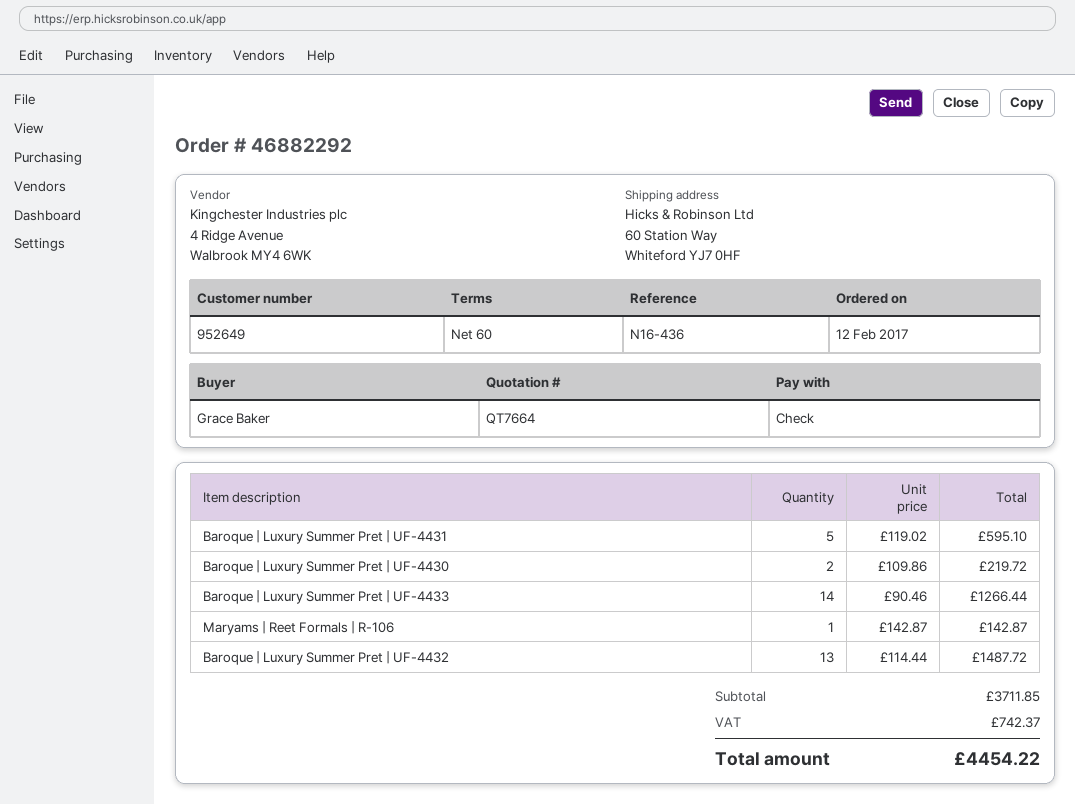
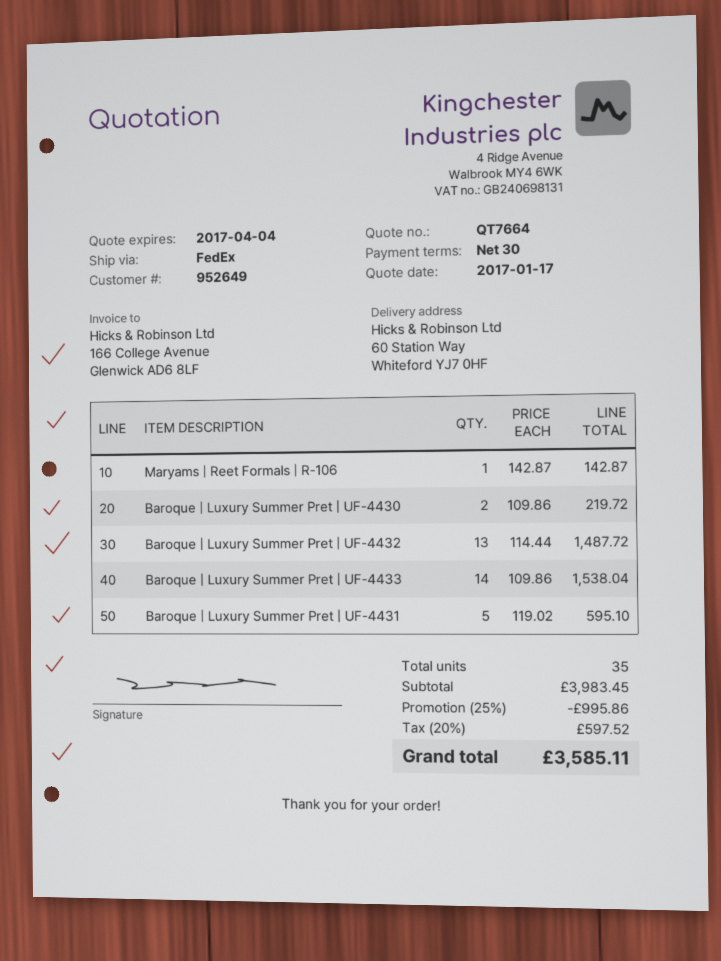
payment terms: 60 days -> 30 days
Baroque | Luxury Summer Pret | UF-4433: 14 x 90.46 = 1266.44 -> 14 x 109.86 = 1538.04
subtotal: 3711.85 -> 3983.45
discount: none -> 25% = 995.86
tax: 742.37 -> 597.52
total: 4454.22 -> 3585.11

